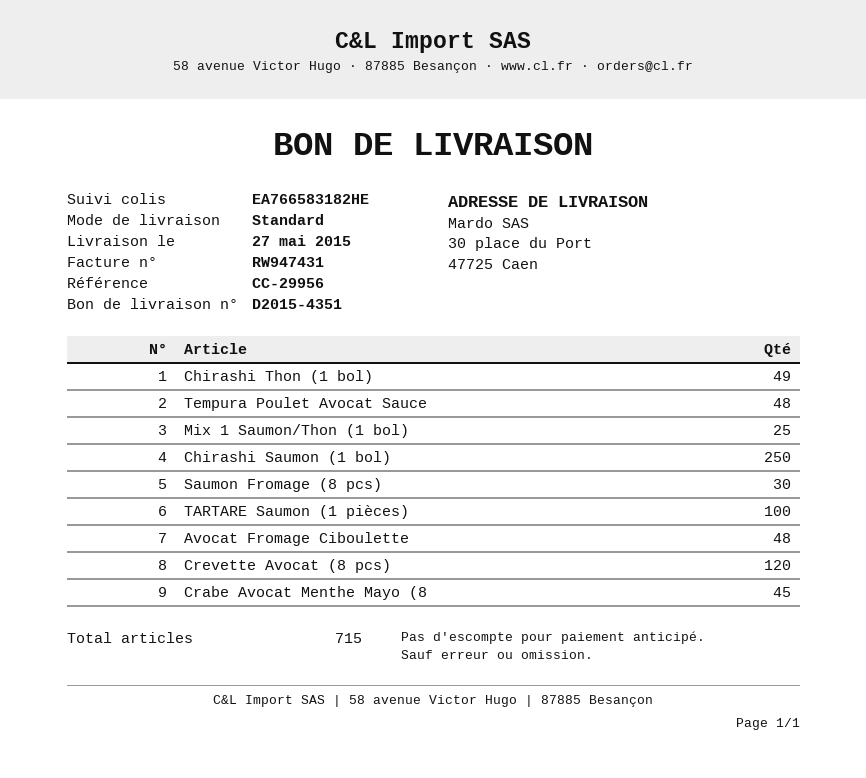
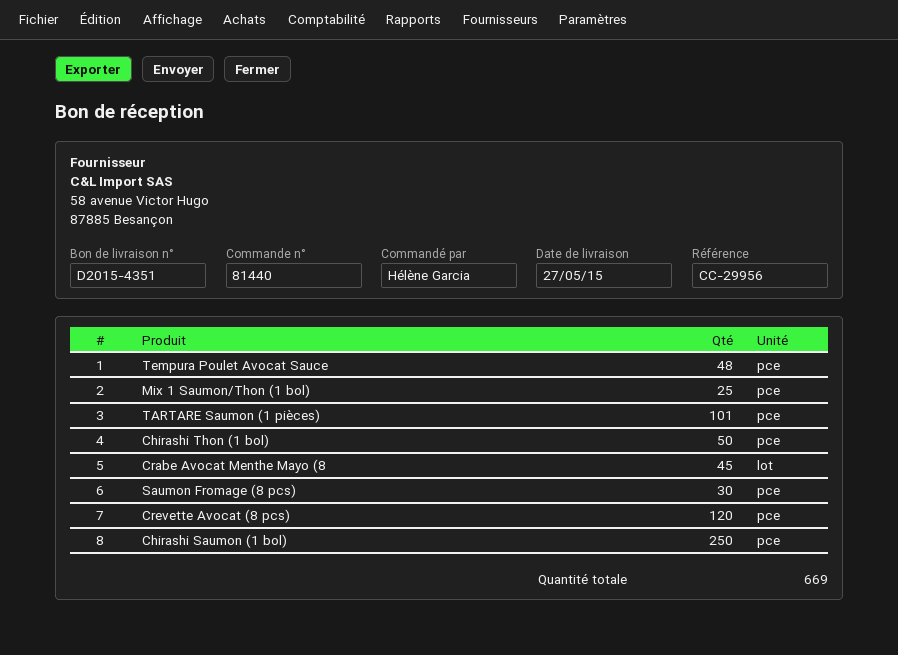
Chirashi Thon (1 bol): 49 -> 50
TARTARE Saumon (1 pièces): 100 -> 101
Avocat Fromage Ciboulette: 48 -> none
total quantity: 715 -> 669

